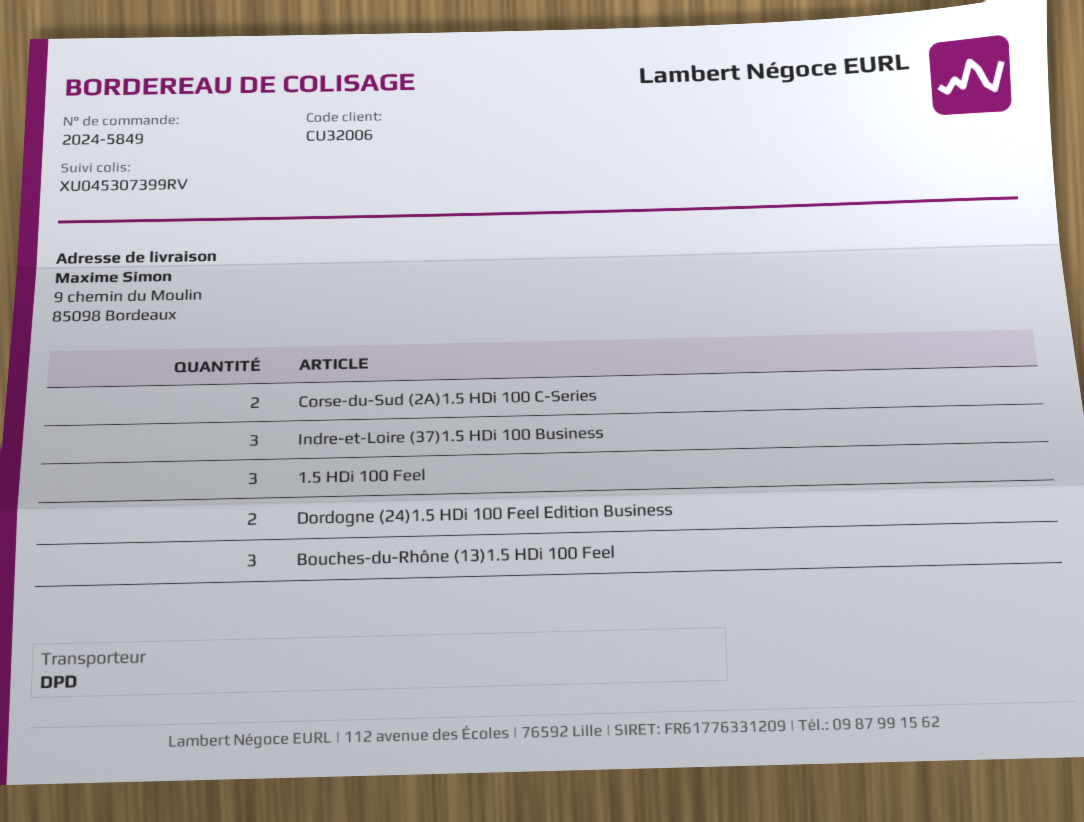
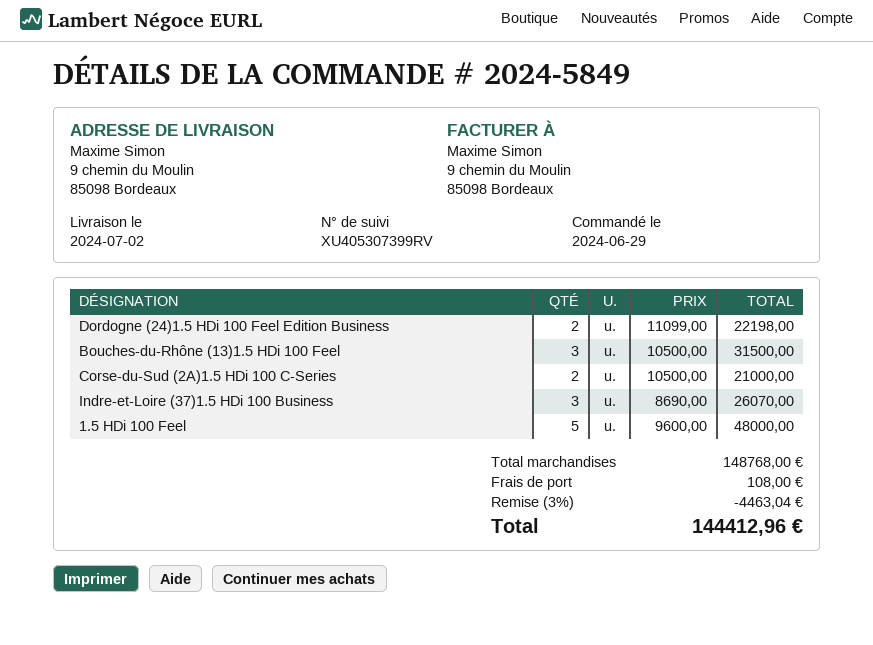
tracking number: XU045307399RV -> XU405307399RV
1.5 HDi 100 Feel: 3 -> 5

